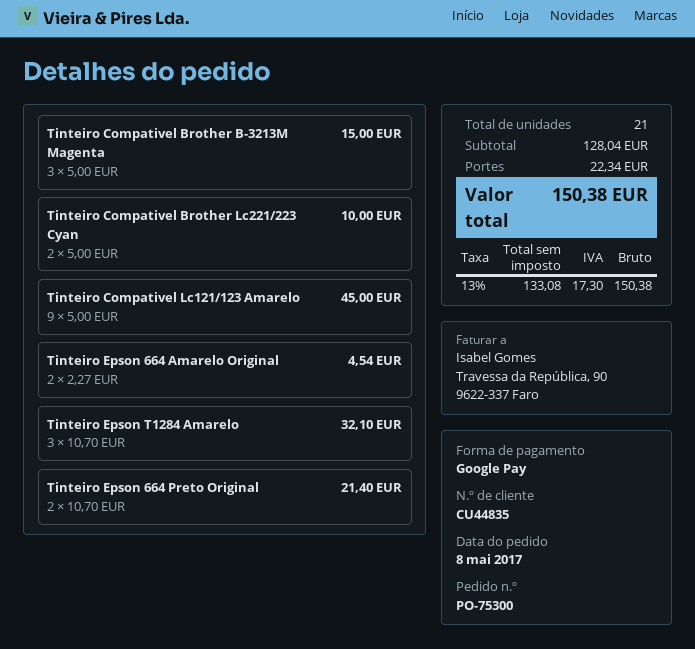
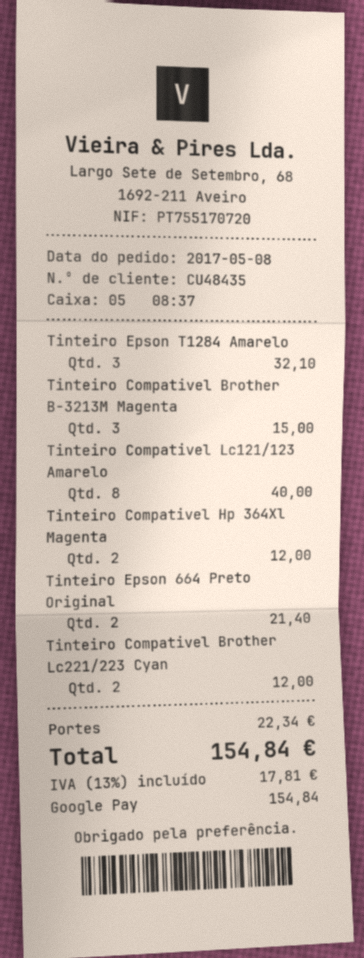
customer number: CU44835 -> CU48435
Tinteiro Compativel Brother Lc221/223 Cyan: 2 for 10.00 -> 2 for 12.00
Tinteiro Compativel Lc121/123 Amarelo: 9 for 45.00 -> 8 for 40.00
Tinteiro Epson 664 Amarelo Original: 2 for 4.54 -> none
Tinteiro Compativel Hp 364Xl Magenta: none -> 2 for 12.00
tax: 13% = 17.30 -> 13% = 17.81
total: 150.38 -> 154.84

